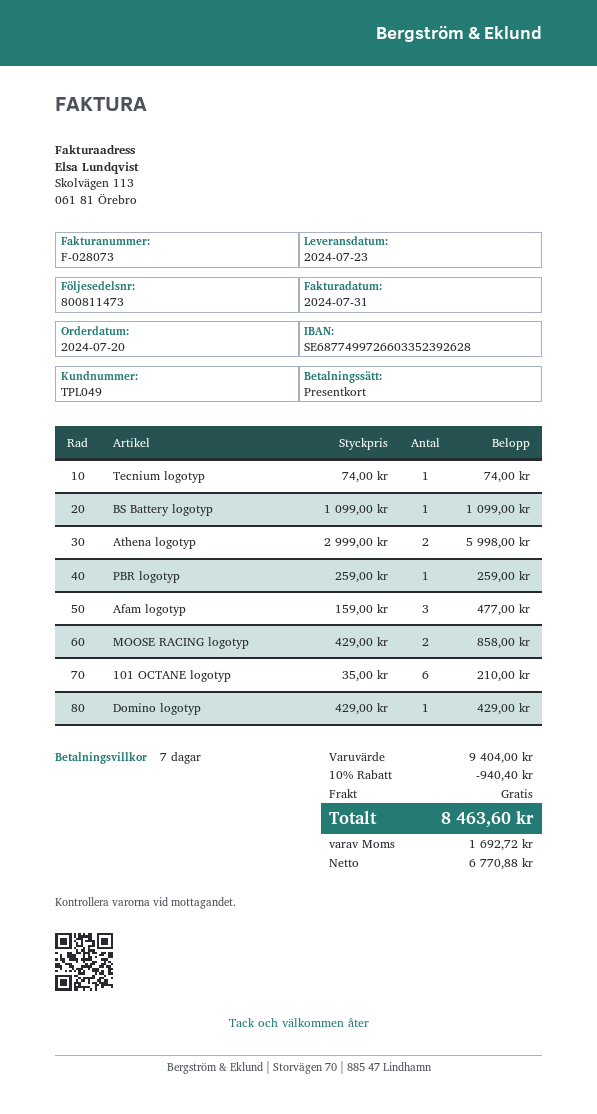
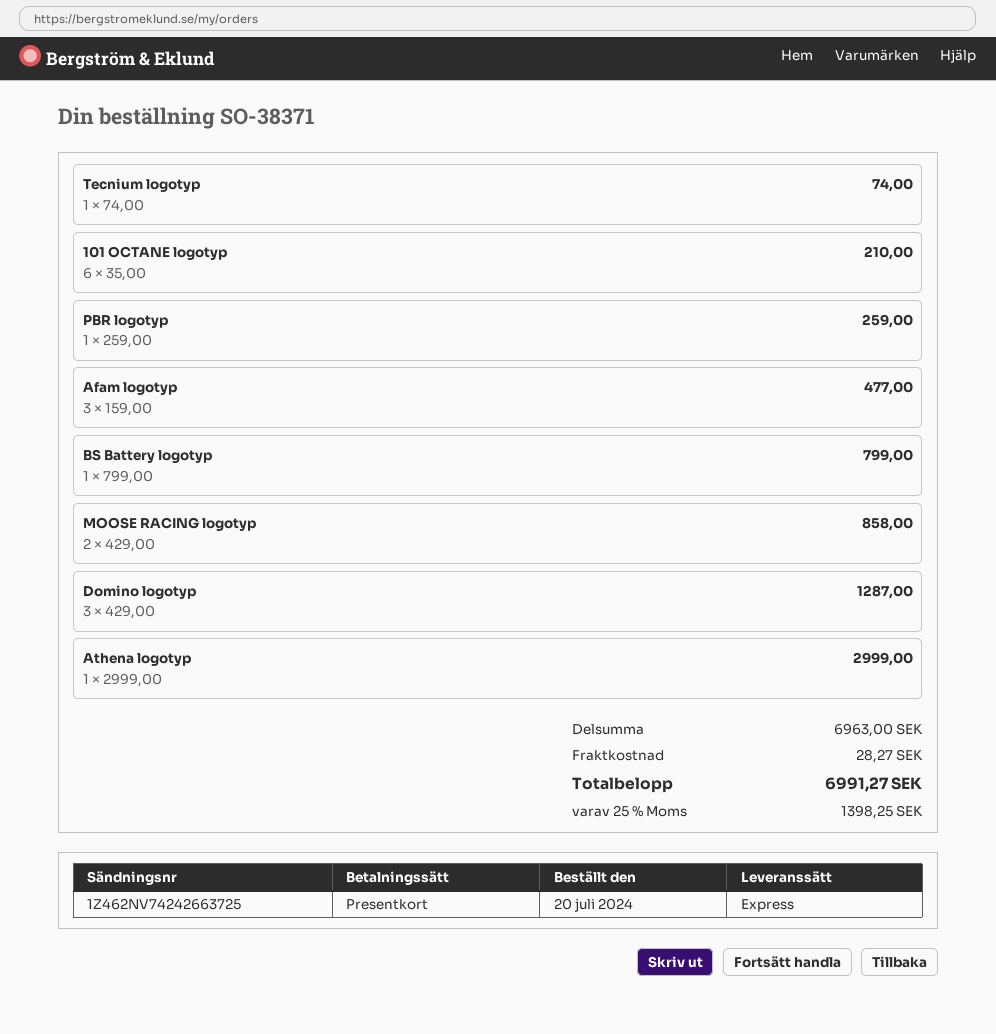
BS Battery logotyp: 1 x 1099.00 = 1099.00 -> 1 x 799.00 = 799.00
Athena logotyp: 2 x 2999.00 = 5998.00 -> 1 x 2999.00 = 2999.00
Domino logotyp: 1 x 429.00 = 429.00 -> 3 x 429.00 = 1287.00
subtotal: 9404.00 -> 6963.00
discount: 10% = 940.40 -> none
shipping: 0.00 -> 28.27
tax: 1692.72 -> 1398.25
total: 8463.60 -> 6991.27

